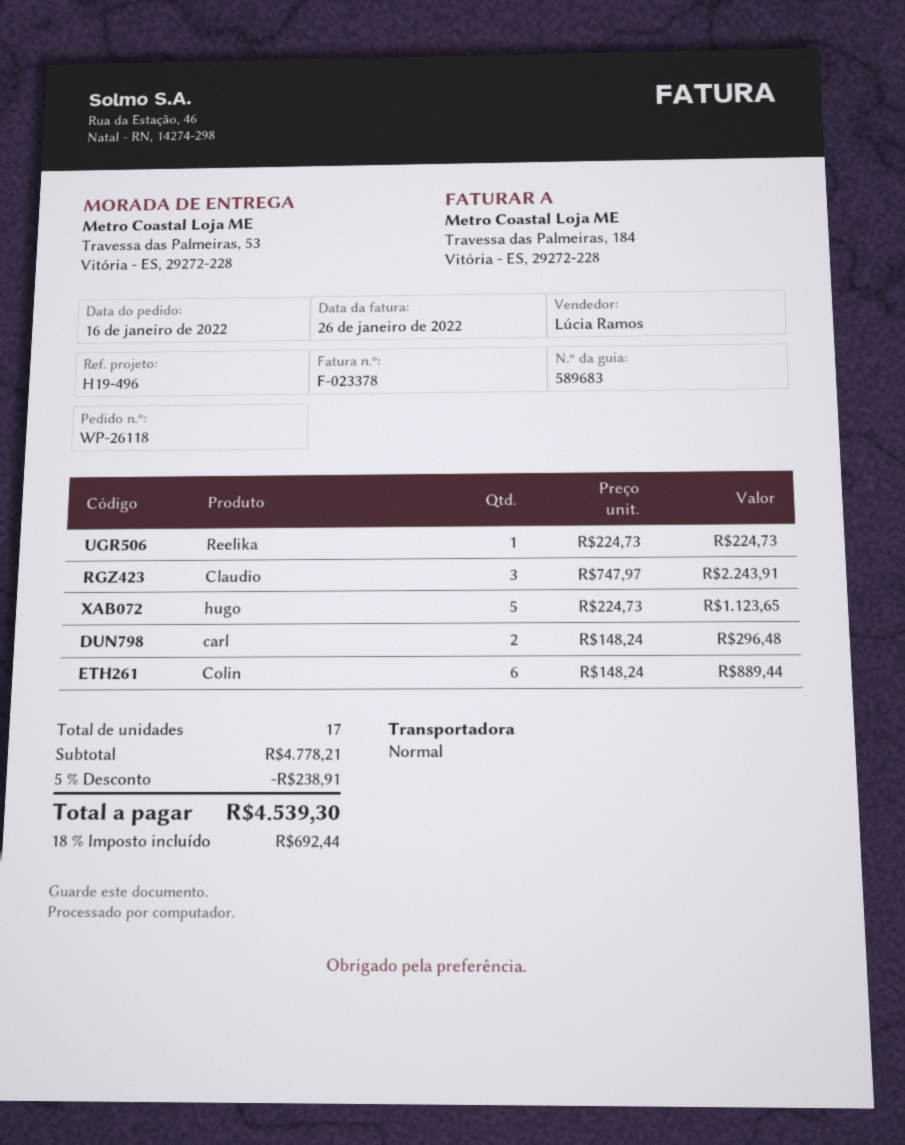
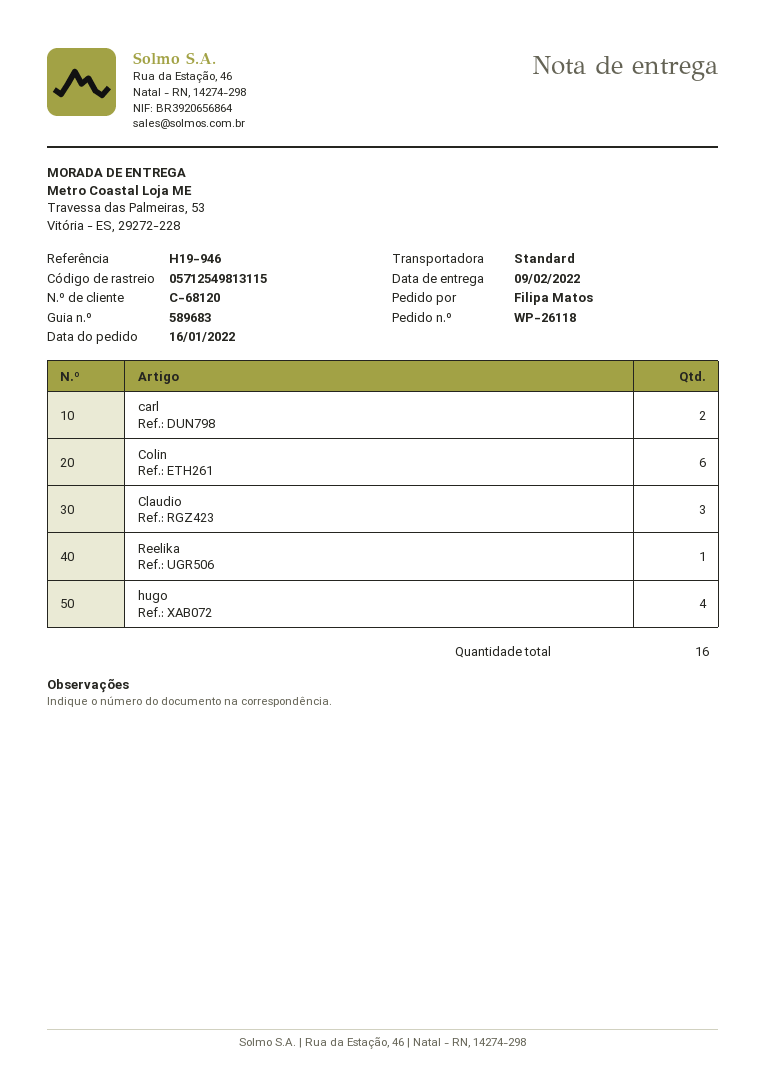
reference: H19-496 -> H19-946
hugo: 5 -> 4
total quantity: 17 -> 16

